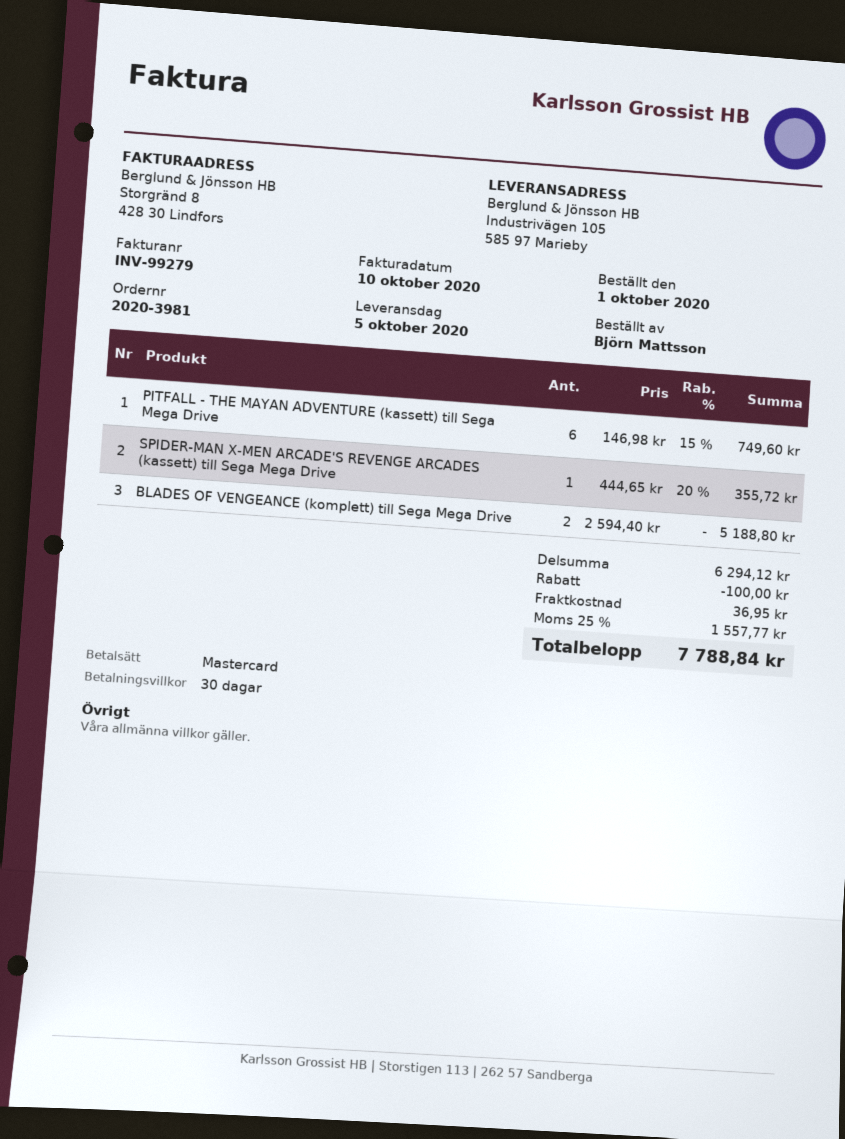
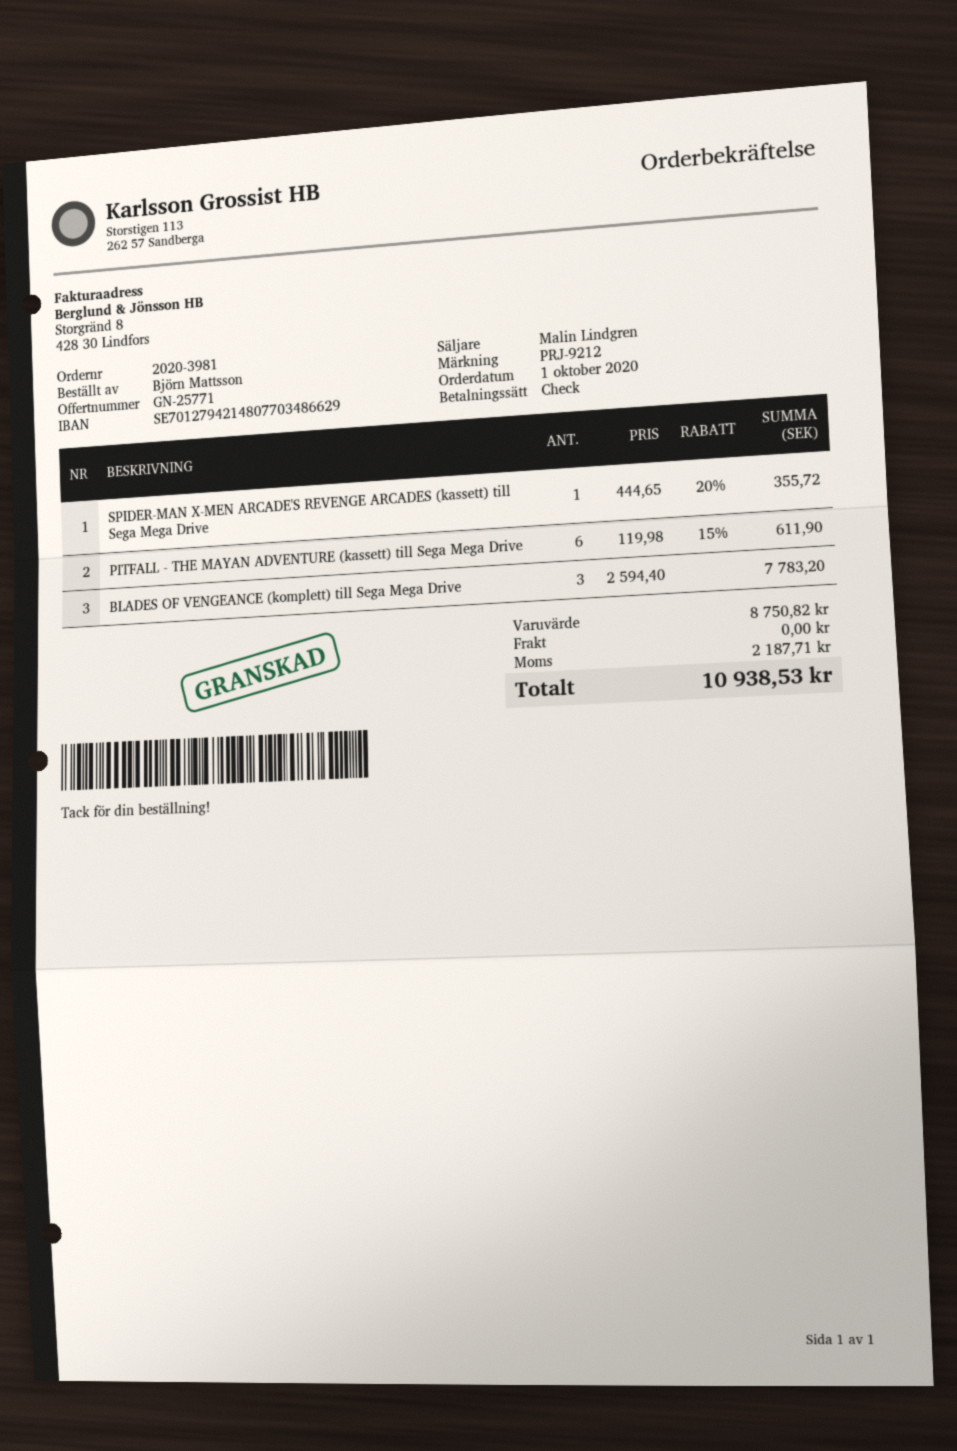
payment method: Mastercard -> cheque
PITFALL - THE MAYAN ADVENTURE (kassett) till Sega Mega Drive: 6 x 146.98 - 15% = 749.60 -> 6 x 119.98 - 15% = 611.90
BLADES OF VENGEANCE (komplett) till Sega Mega Drive: 2 x 2594.40 = 5188.80 -> 3 x 2594.40 = 7783.20
subtotal: 6294.12 -> 8750.82
discount: 100.00 -> none
shipping: 36.95 -> 0.00
tax: 1557.77 -> 2187.71
total: 7788.84 -> 10938.53

